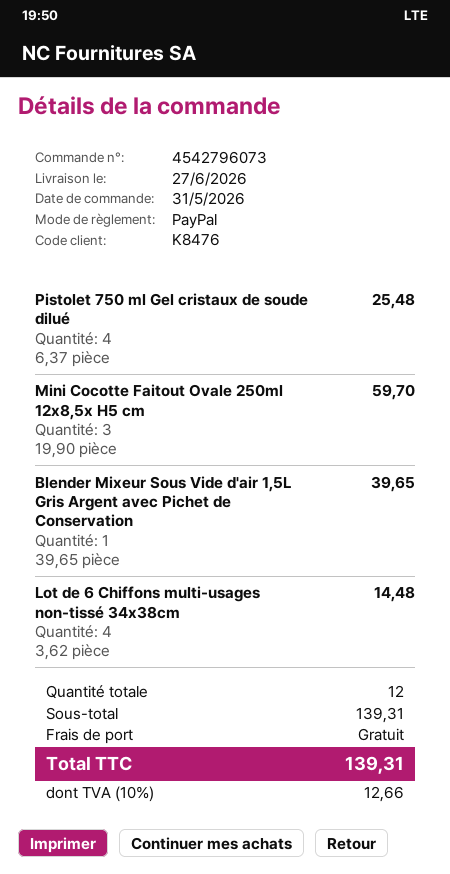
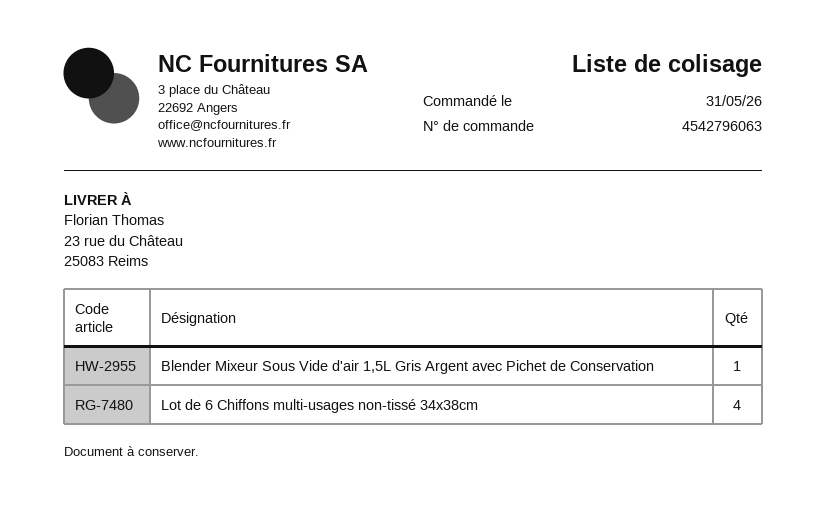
order number: 4542796073 -> 4542796063
Pistolet 750 ml Gel cristaux de soude dilué: 4 -> none
Mini Cocotte Faitout Ovale 250ml 12x8,5x H5 cm: 3 -> none

